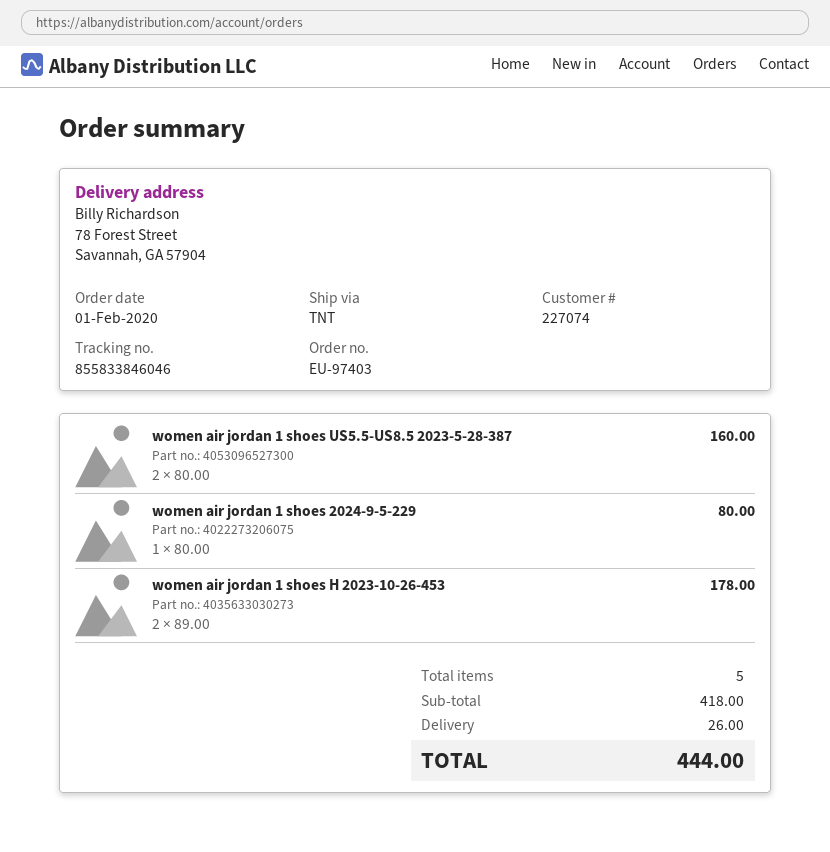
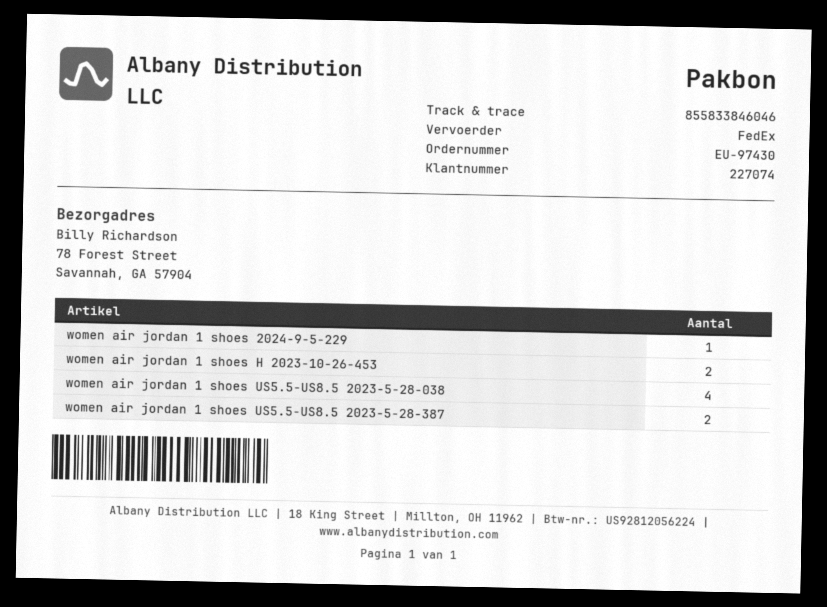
order number: EU-97403 -> EU-97430
shipping method: TNT -> FedEx
women air jordan 1 shoes US5.5-US8.5 2023-5-28-038: none -> 4

